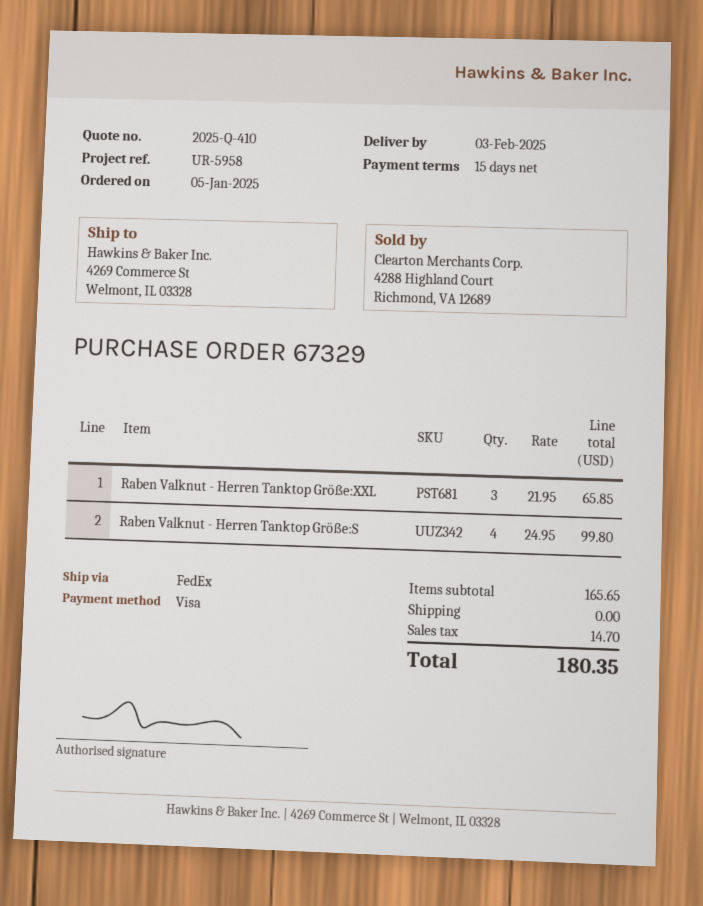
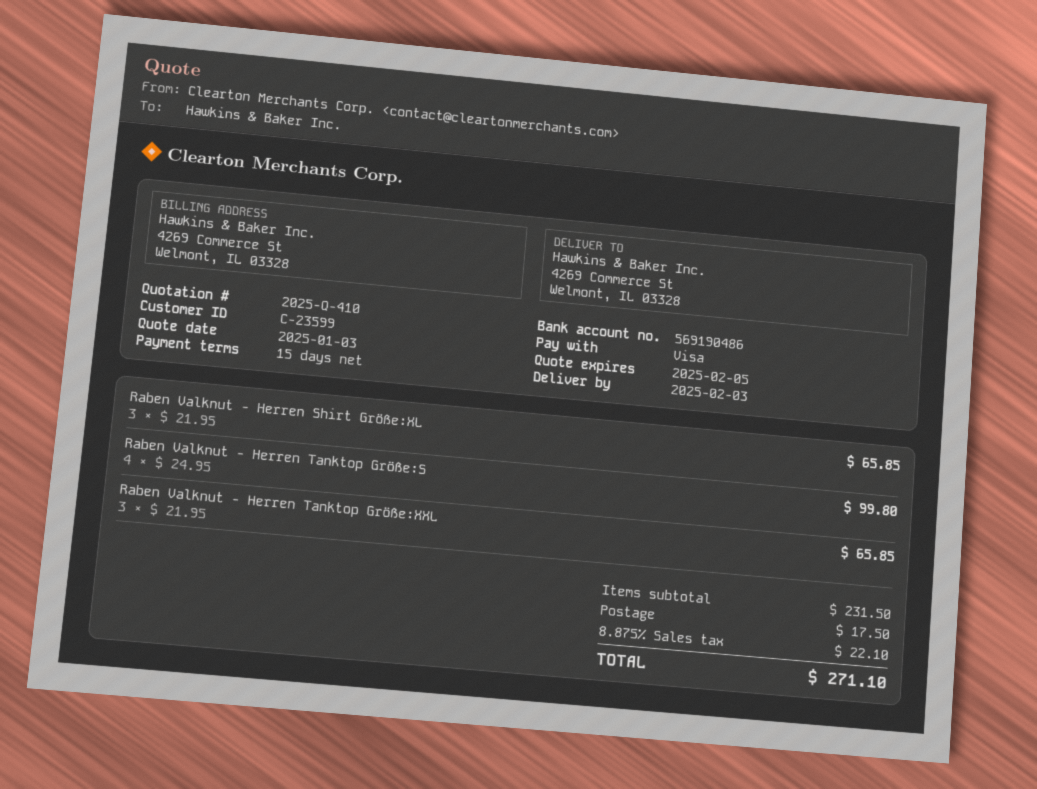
Raben Valknut - Herren Shirt Größe:XL: none -> 3 x 21.95 = 65.85
subtotal: 165.65 -> 231.50
shipping: 0.00 -> 17.50
tax: 14.70 -> 22.10
total: 180.35 -> 271.10

